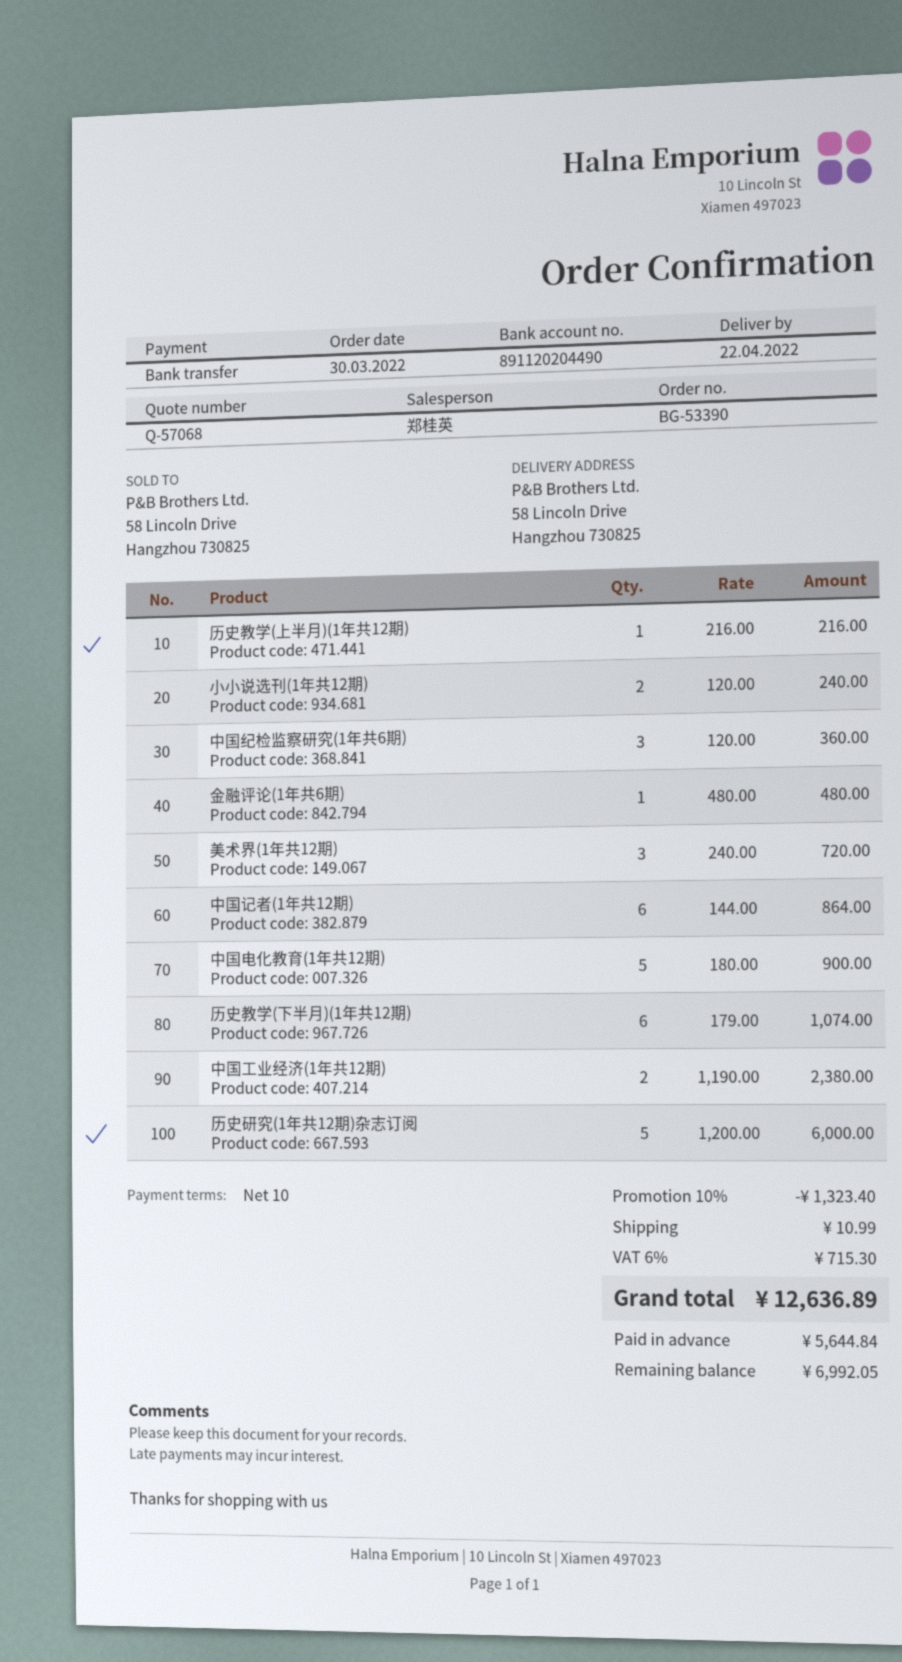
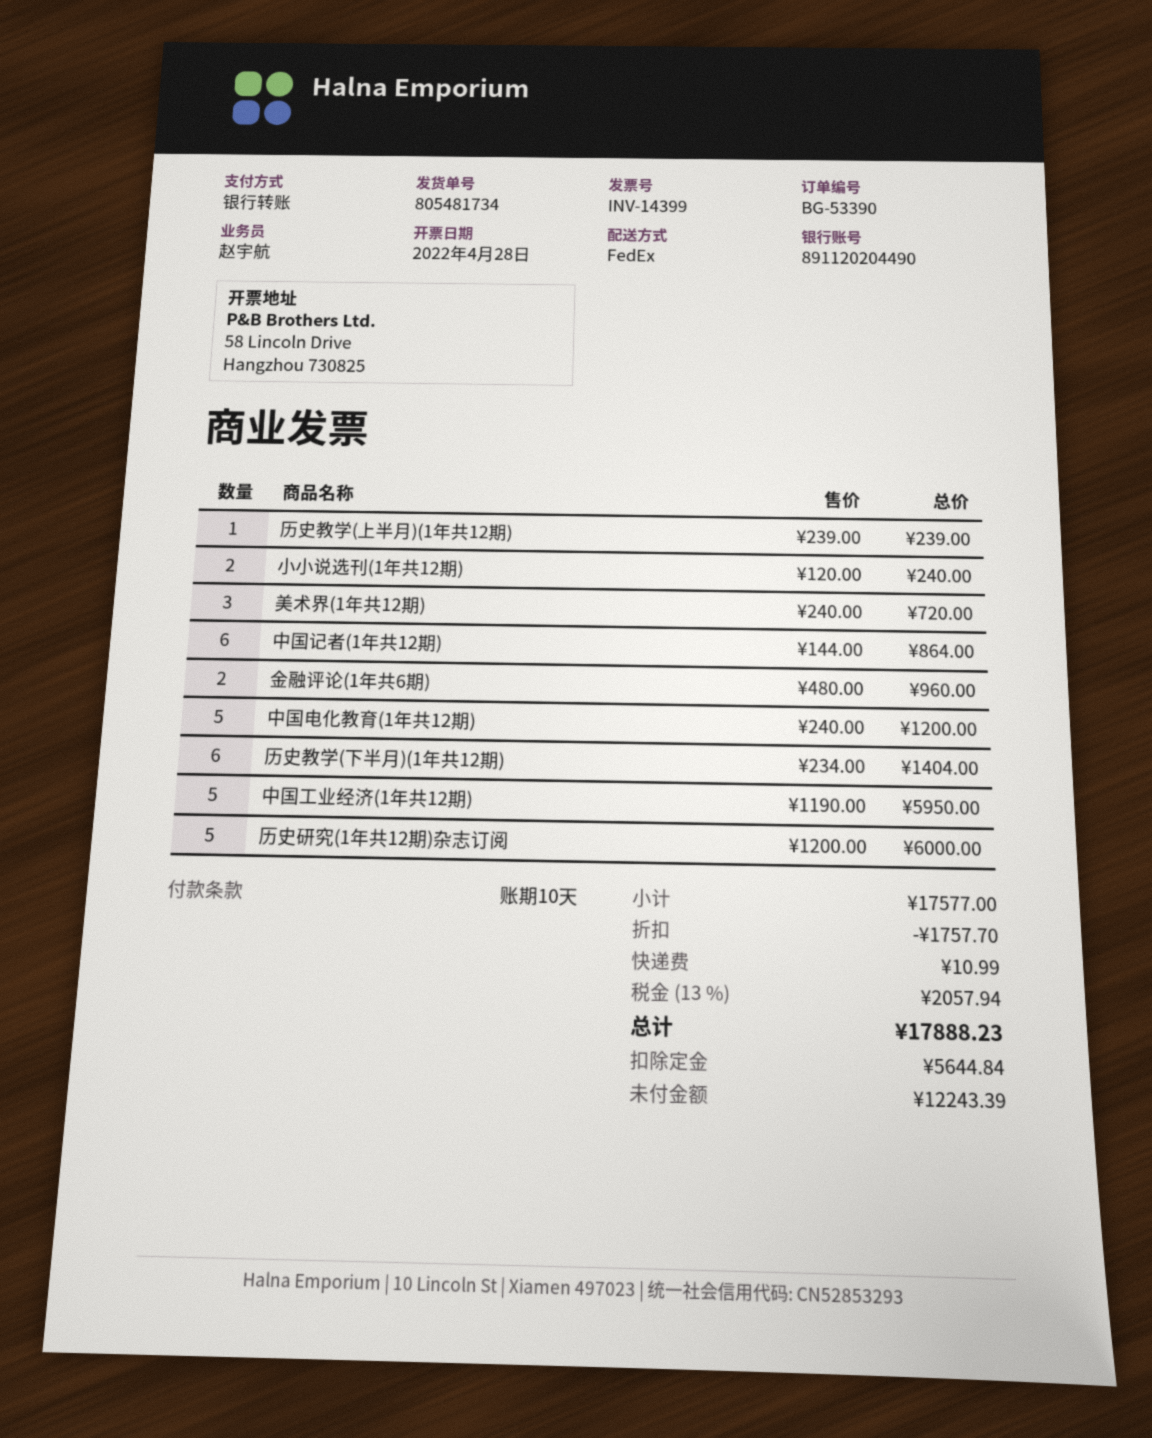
sales rep: 郑桂英 -> 赵宇航
历史教学(上半月)(1年共12期): 1 x 216.00 = 216.00 -> 1 x 239.00 = 239.00
中国纪检监察研究(1年共6期): 3 x 120.00 = 360.00 -> none
金融评论(1年共6期): 1 x 480.00 = 480.00 -> 2 x 480.00 = 960.00
中国电化教育(1年共12期): 5 x 180.00 = 900.00 -> 5 x 240.00 = 1200.00
历史教学(下半月)(1年共12期): 6 x 179.00 = 1074.00 -> 6 x 234.00 = 1404.00
中国工业经济(1年共12期): 2 x 1190.00 = 2380.00 -> 5 x 1190.00 = 5950.00
discount: 1323.40 -> 1757.70
tax: 6% = 715.30 -> 13% = 2057.94
total: 12636.89 -> 17888.23
balance: 6992.05 -> 12243.39

